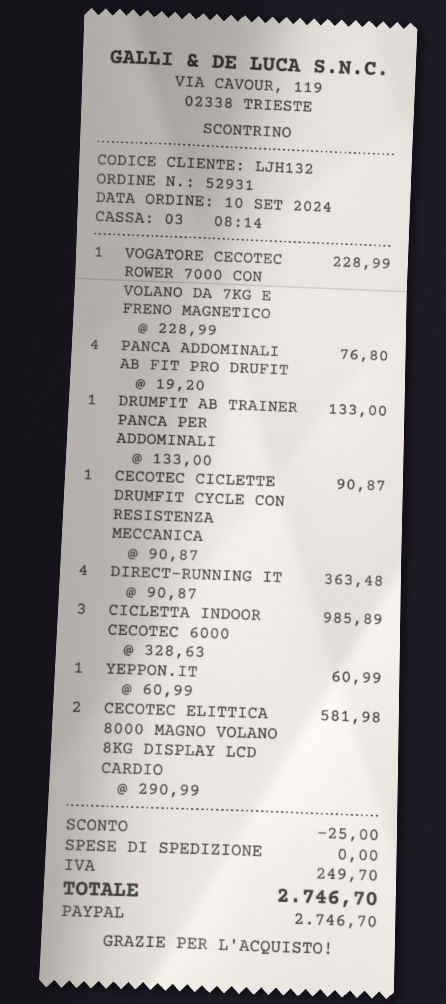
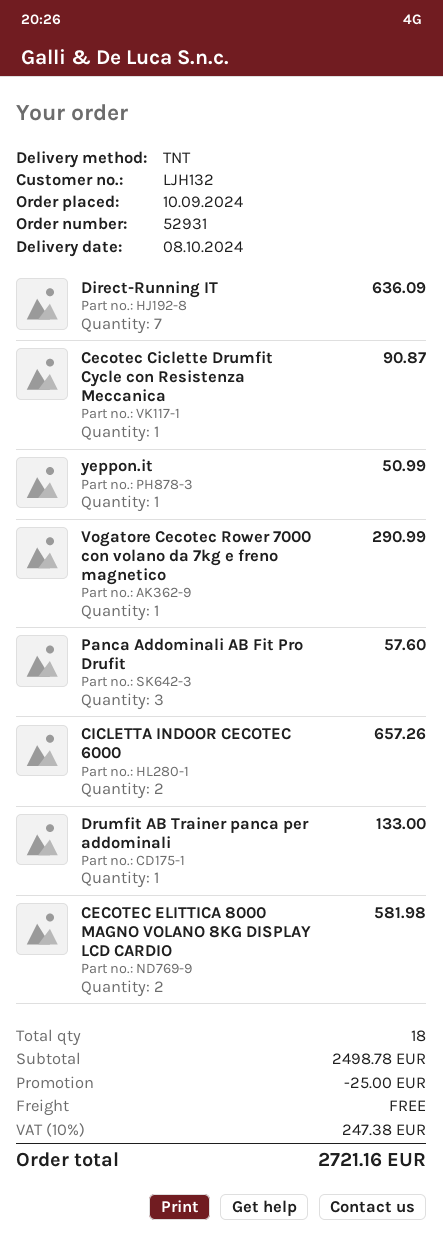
VOGATORE CECOTEC ROWER 7000 CON VOLANO DA 7KG E FRENO MAGNETICO: 1 for 228.99 -> 1 for 290.99
PANCA ADDOMINALI AB FIT PRO DRUFIT: 4 for 76.80 -> 3 for 57.60
DIRECT-RUNNING IT: 4 for 363.48 -> 7 for 636.09
CICLETTA INDOOR CECOTEC 6000: 3 for 985.89 -> 2 for 657.26
YEPPON.IT: 1 for 60.99 -> 1 for 50.99
tax: 249.70 -> 247.38
total: 2746.70 -> 2721.16

